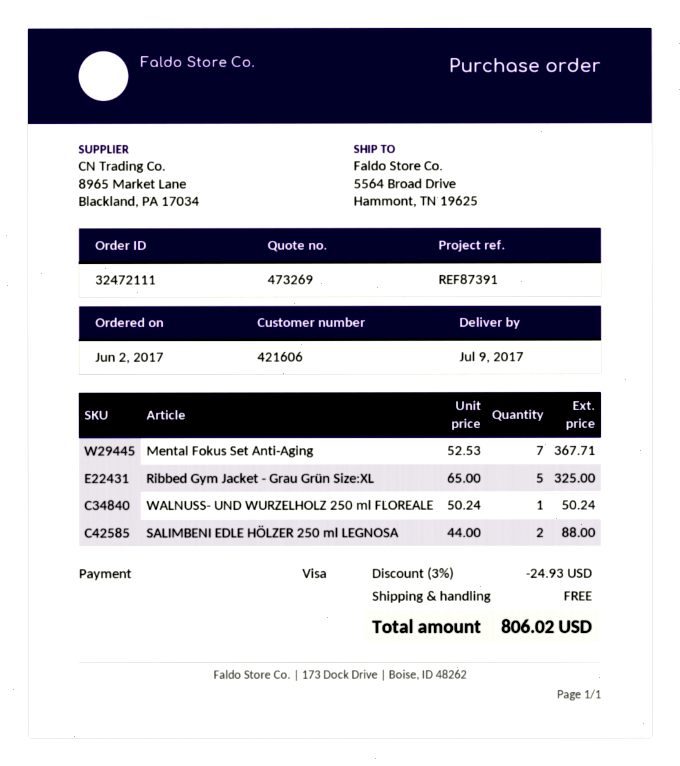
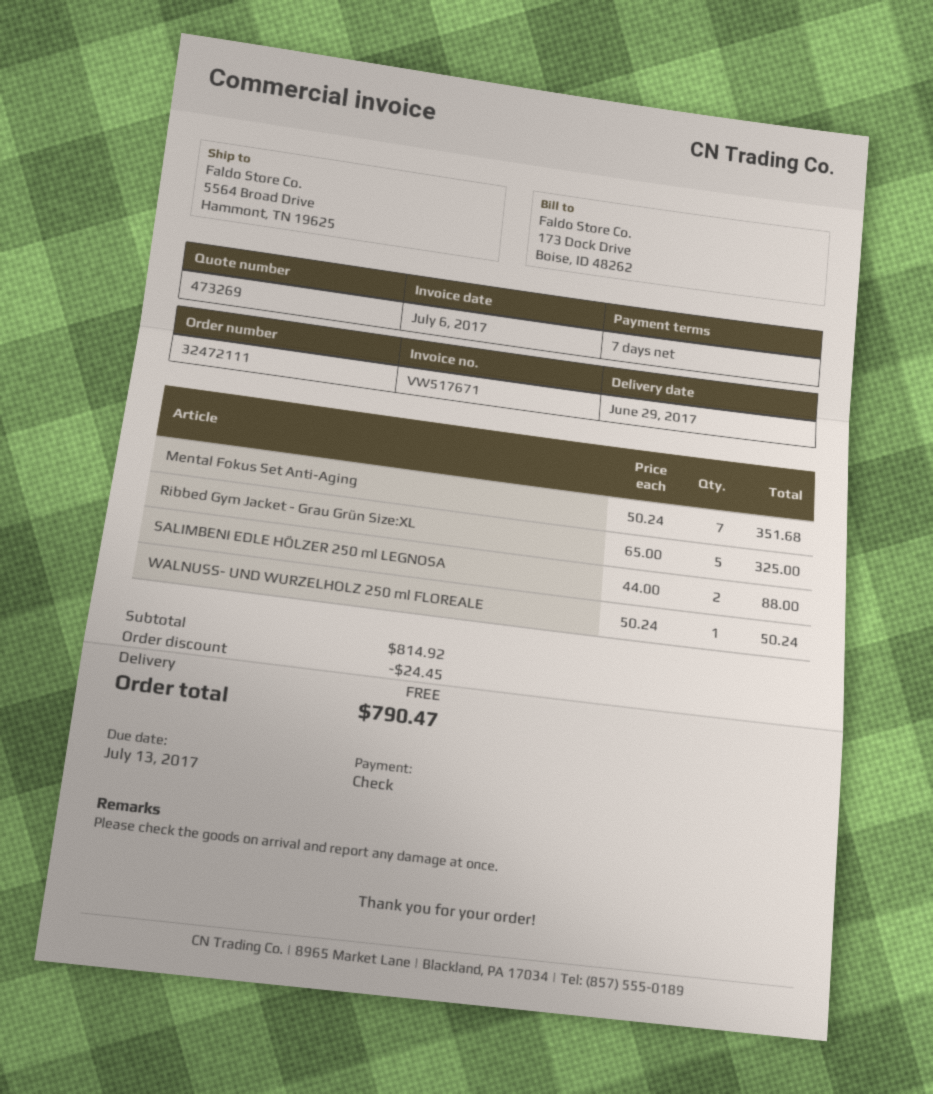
delivery date: 2017-07-09 -> 2017-06-29
payment method: Visa -> cheque
Mental Fokus Set Anti-Aging: 7 x 52.53 = 367.71 -> 7 x 50.24 = 351.68
discount: 24.93 -> 24.45
total: 806.02 -> 790.47

